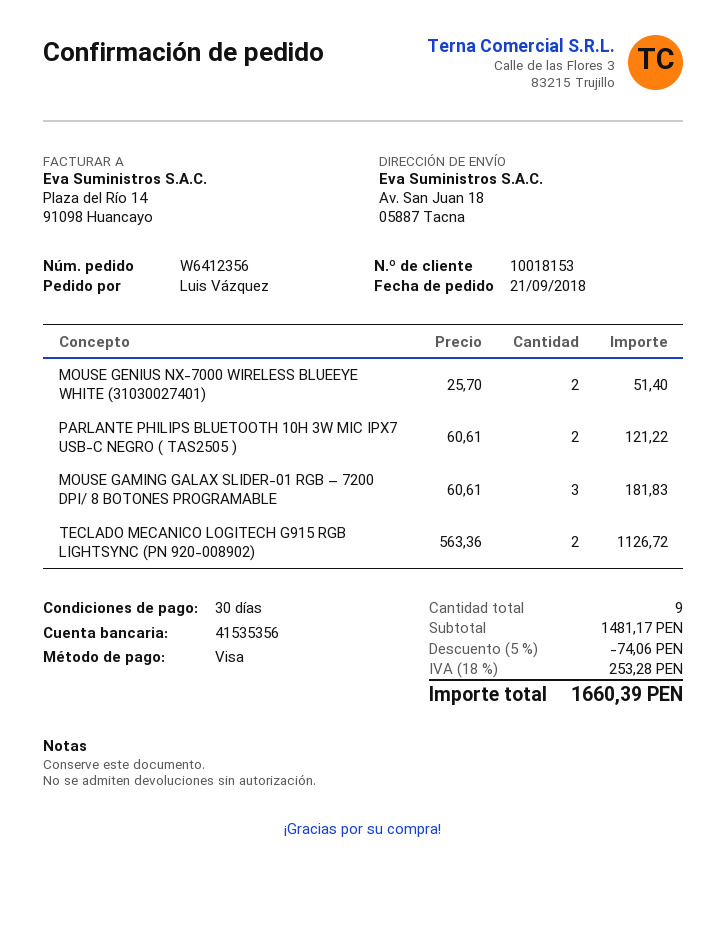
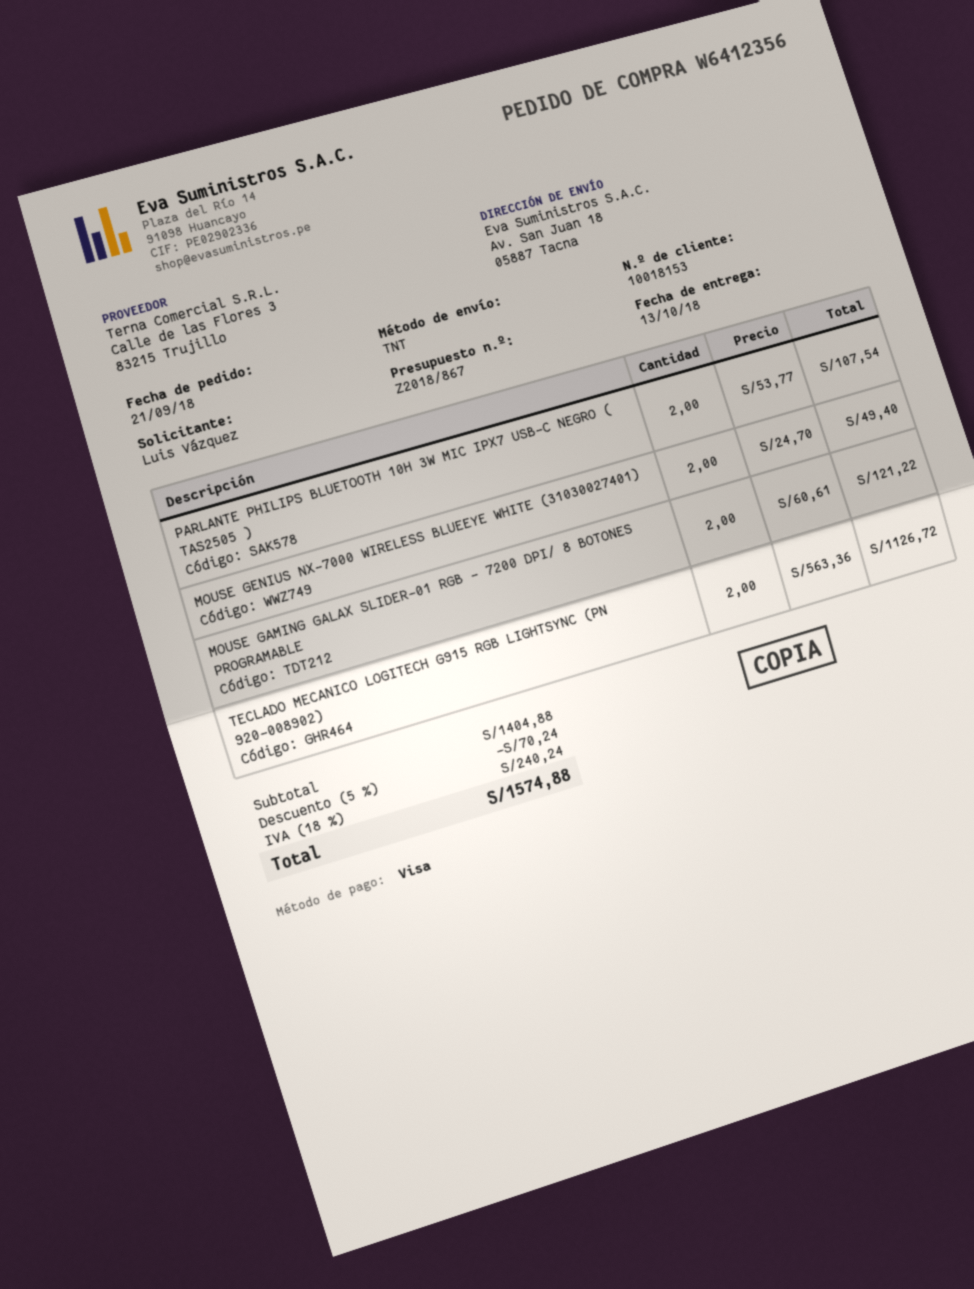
MOUSE GENIUS NX-7000 WIRELESS BLUEEYE WHITE (31030027401): 2 x 25.70 = 51.40 -> 2 x 24.70 = 49.40
PARLANTE PHILIPS BLUETOOTH 10H 3W MIC IPX7 USB-C NEGRO ( TAS2505 ): 2 x 60.61 = 121.22 -> 2 x 53.77 = 107.54
MOUSE GAMING GALAX SLIDER-01 RGB – 7200 DPI/ 8 BOTONES PROGRAMABLE: 3 x 60.61 = 181.83 -> 2 x 60.61 = 121.22
subtotal: 1481.17 -> 1404.88
discount: 5% = 74.06 -> 5% = 70.24
tax: 18% = 253.28 -> 18% = 240.24
total: 1660.39 -> 1574.88

